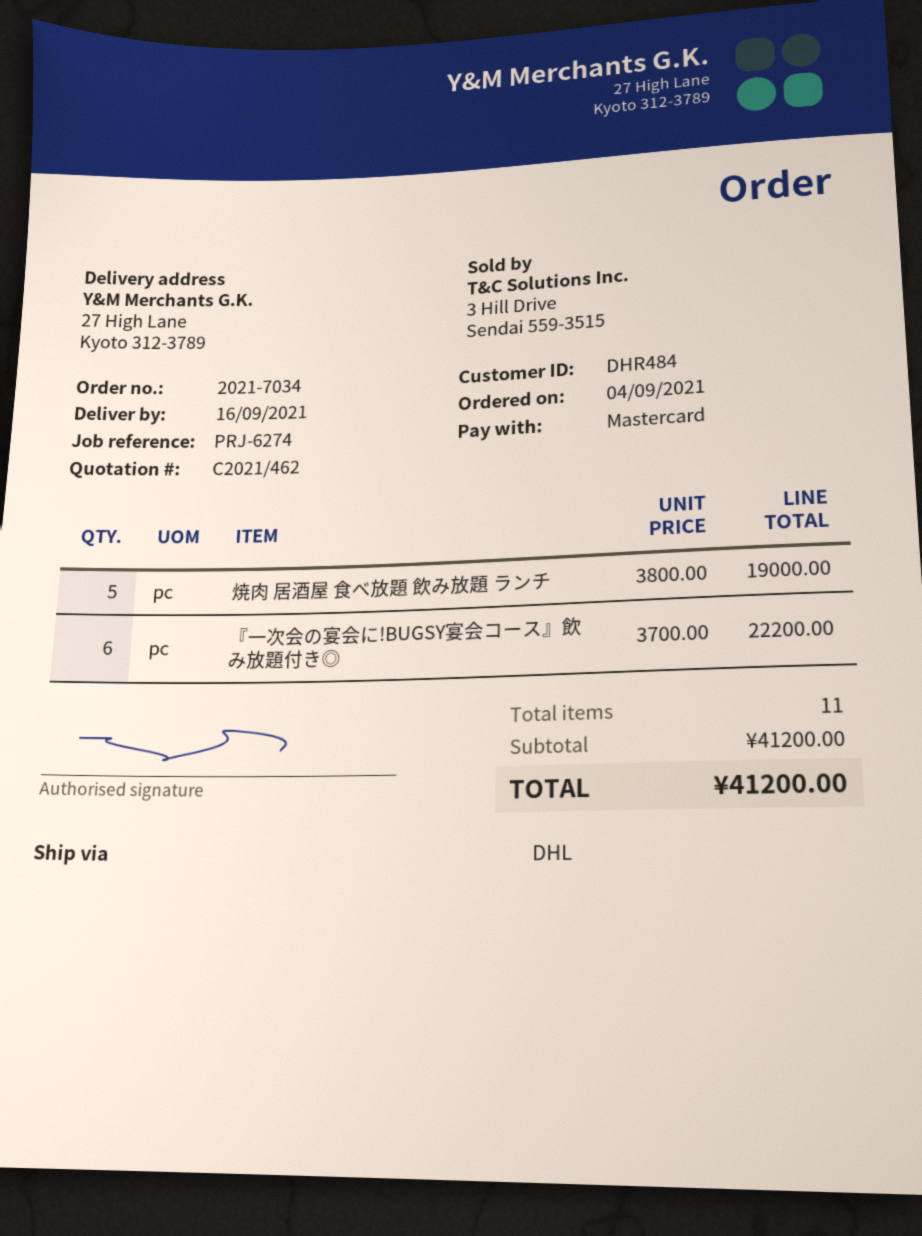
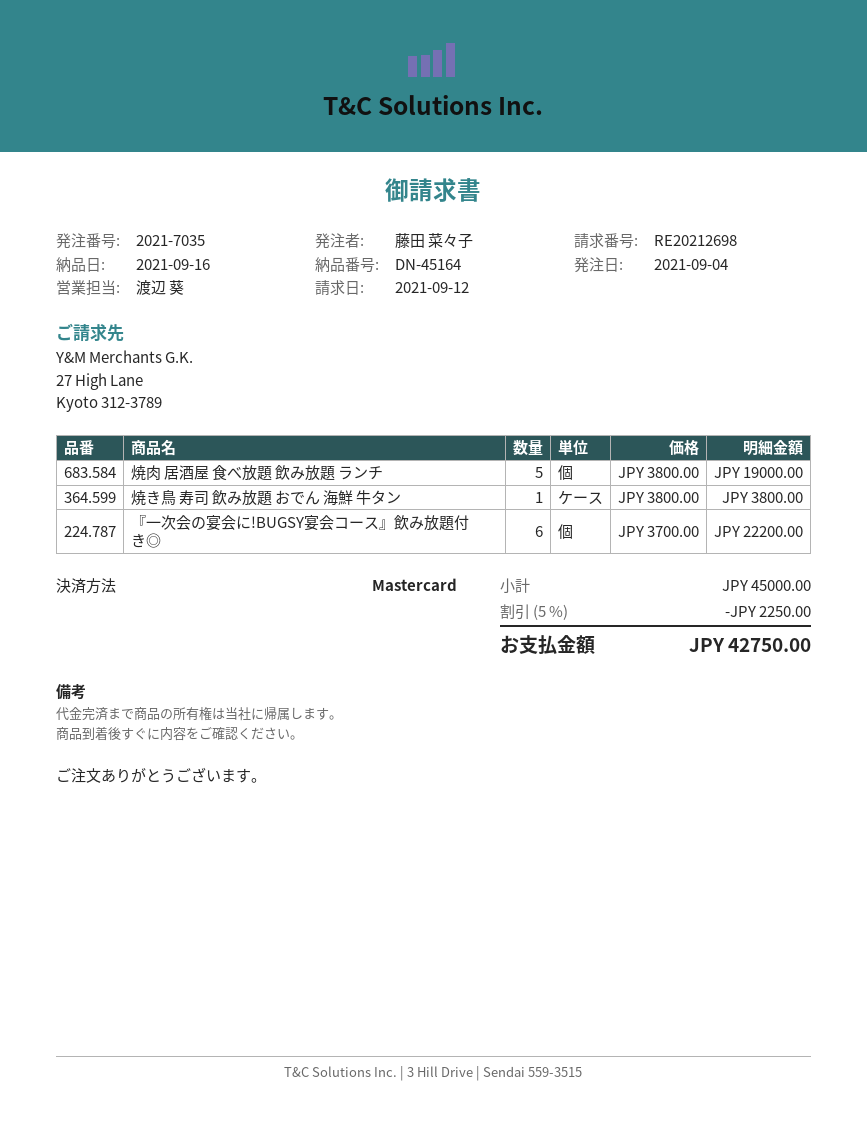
order number: 2021-7034 -> 2021-7035
焼き鳥 寿司 飲み放題 おでん 海鮮 牛タン: none -> 1 x 3800.00 = 3800.00
subtotal: 41200.00 -> 45000.00
discount: none -> 5% = 2250.00
total: 41200.00 -> 42750.00

